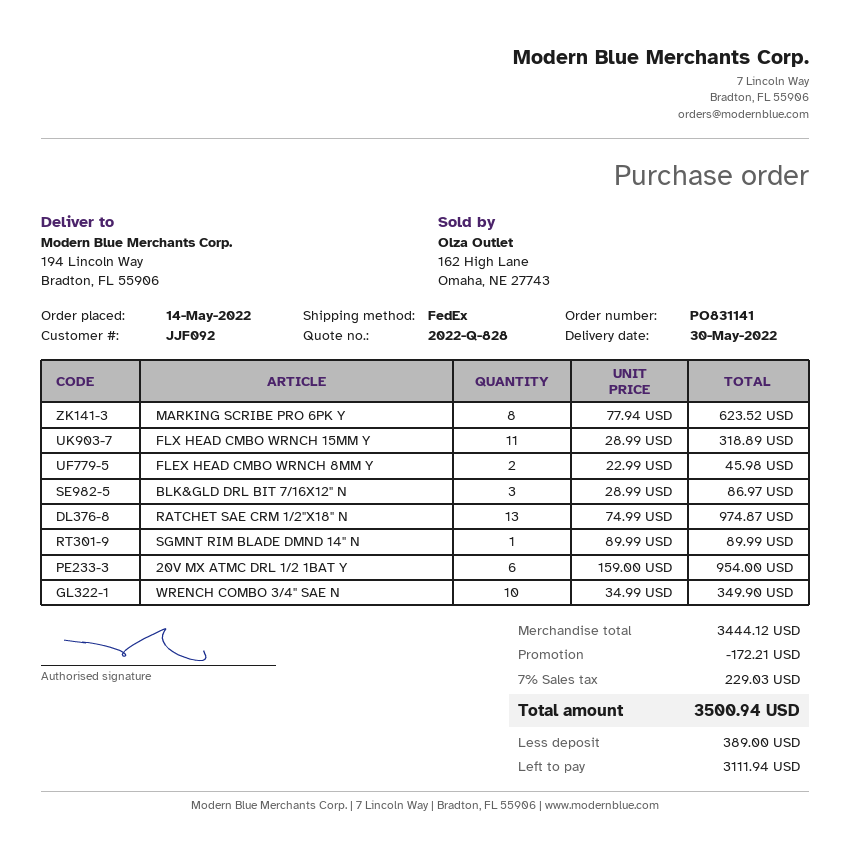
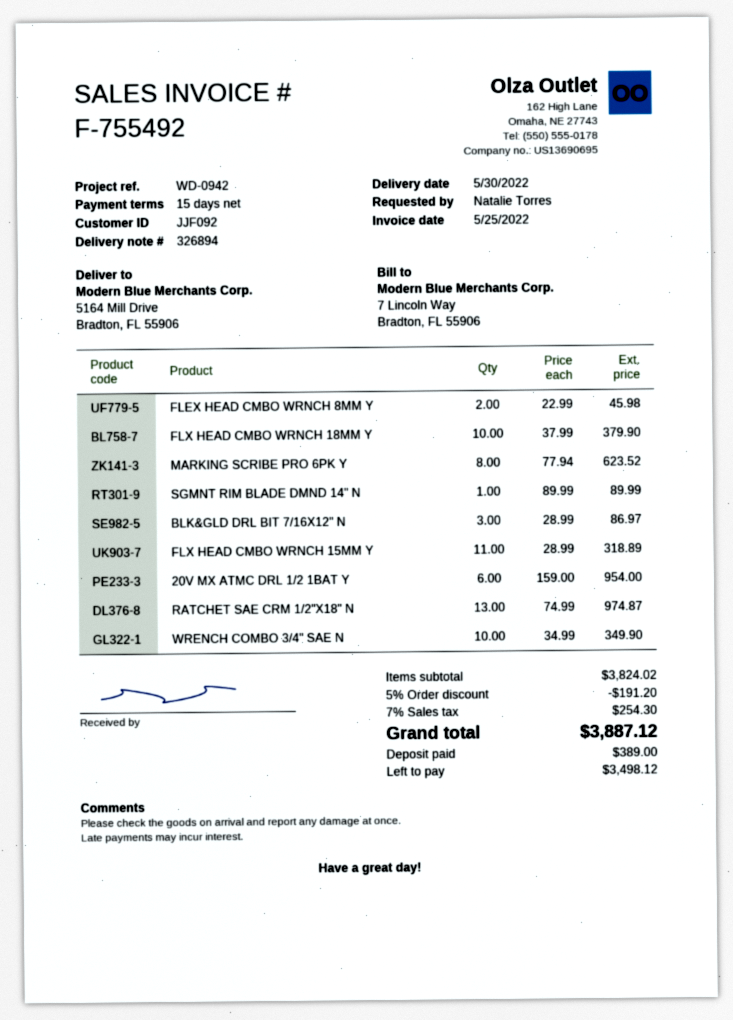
ship to: 194 Lincoln Way, Bradton, FL 55906 -> 5164 Mill Drive, Bradton, FL 55906
FLX HEAD CMBO WRNCH 18MM Y: none -> 10 x 37.99 = 379.90
subtotal: 3444.12 -> 3824.02
discount: 172.21 -> 191.20
tax: 7% = 229.03 -> 7% = 254.30
total: 3500.94 -> 3887.12
balance: 3111.94 -> 3498.12

